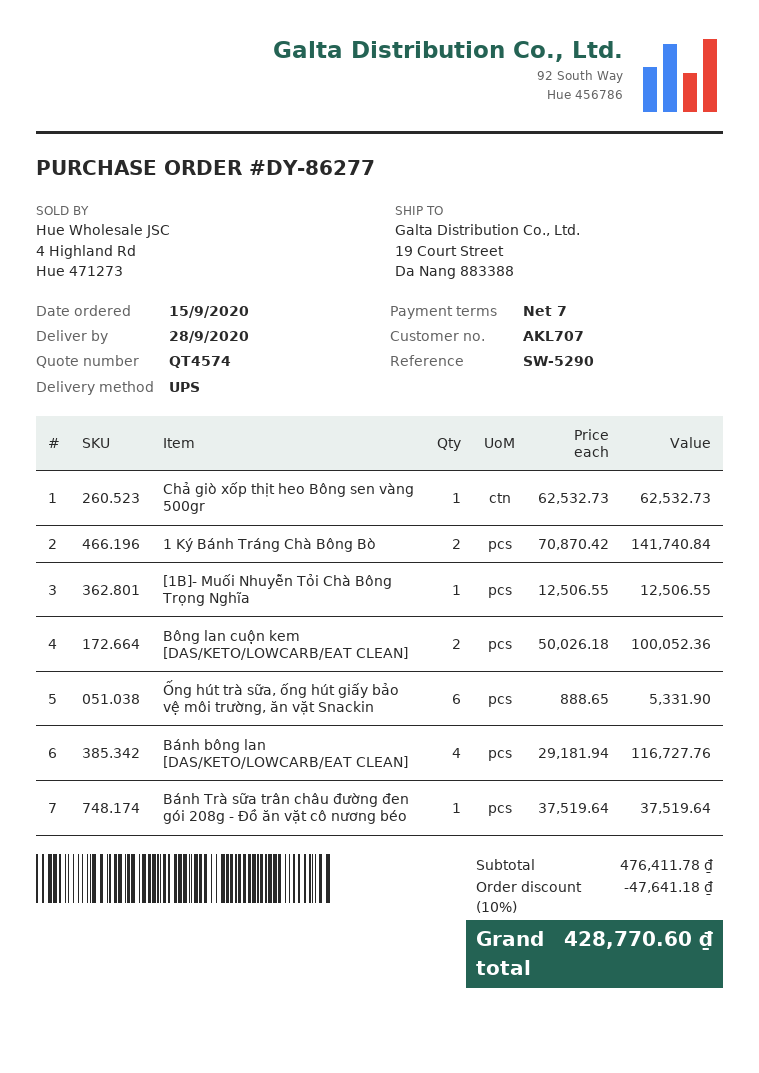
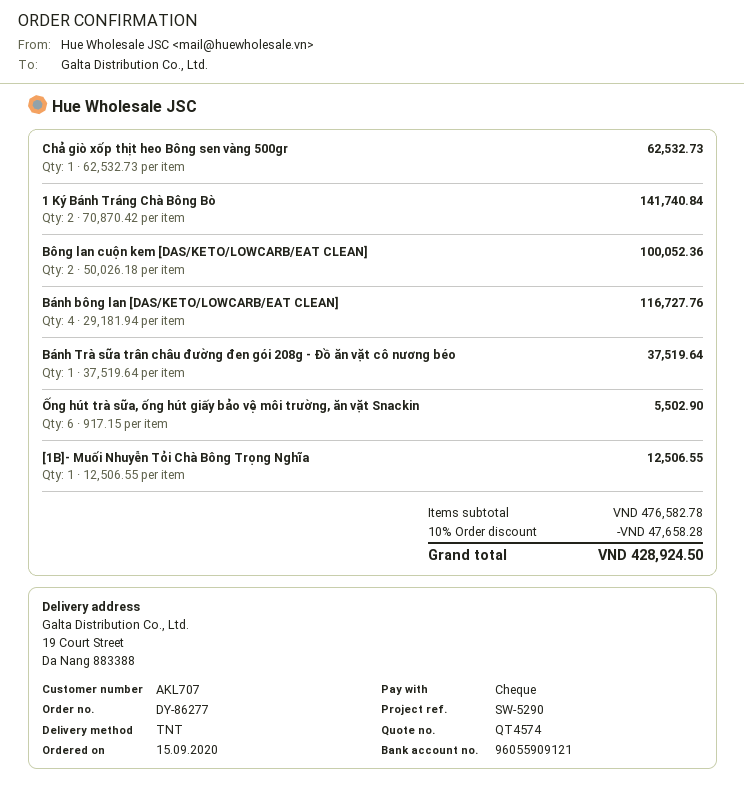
shipping method: UPS -> TNT
Ống hút trà sữa, ống hút giấy bảo vệ môi trường, ăn vặt Snackin: 6 x 888.65 = 5331.90 -> 6 x 917.15 = 5502.90
subtotal: 476411.78 -> 476582.78
discount: 10% = 47641.18 -> 10% = 47658.28
total: 428770.60 -> 428924.50

